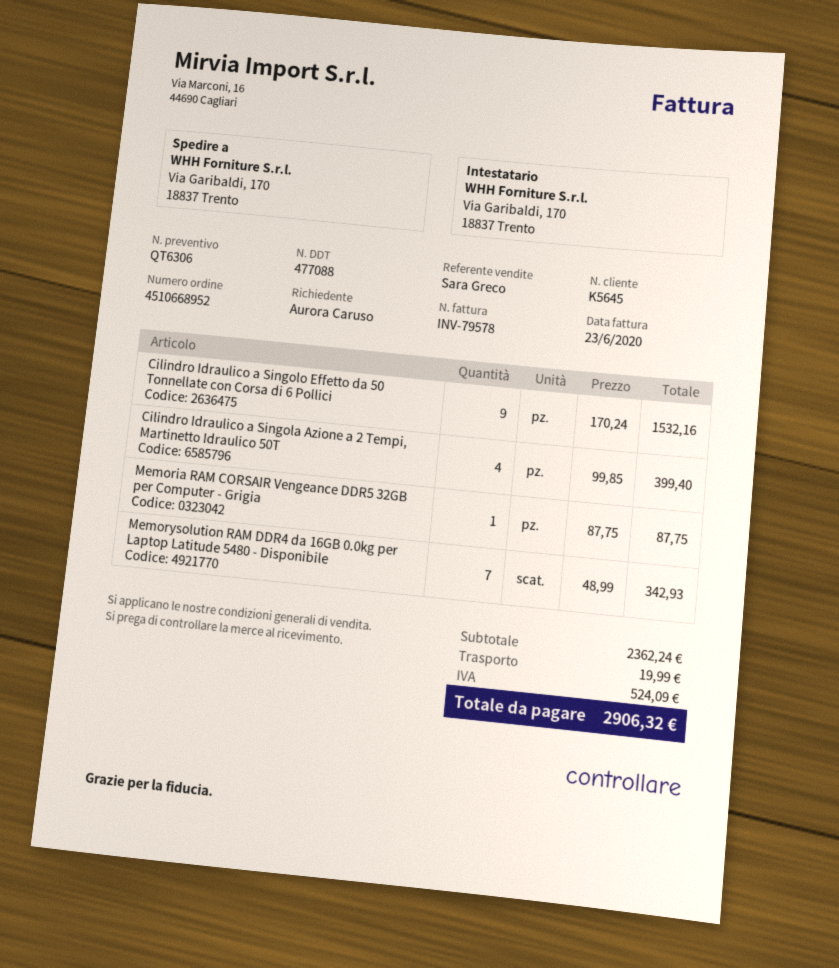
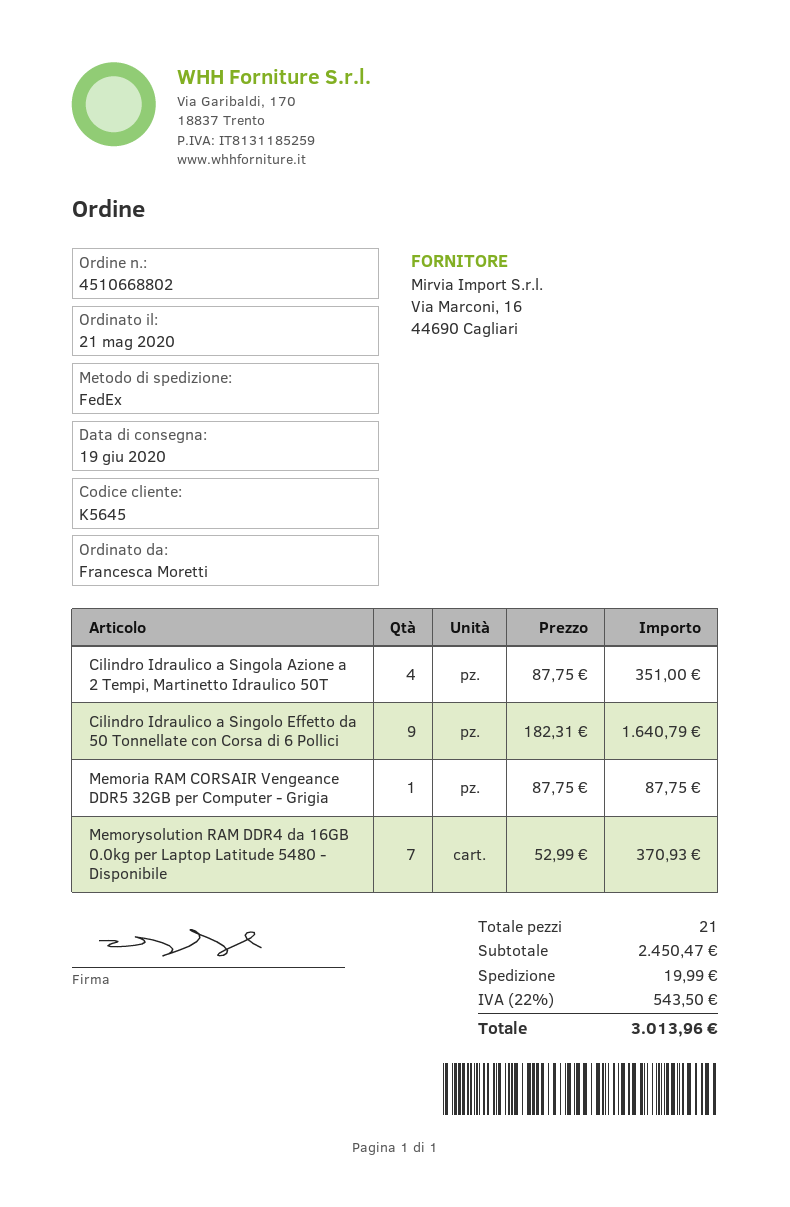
order number: 4510668952 -> 4510668802
ordered by: Aurora Caruso -> Francesca Moretti
Cilindro Idraulico a Singolo Effetto da 50 Tonnellate con Corsa di 6 Pollici: 9 x 170.24 = 1532.16 -> 9 x 182.31 = 1640.79
Cilindro Idraulico a Singola Azione a 2 Tempi, Martinetto Idraulico 50T: 4 x 99.85 = 399.40 -> 4 x 87.75 = 351.00
Memorysolution RAM DDR4 da 16GB 0.0kg per Laptop Latitude 5480 - Disponibile: 7 x 48.99 = 342.93 -> 7 x 52.99 = 370.93
subtotal: 2362.24 -> 2450.47
tax: 524.09 -> 543.50
total: 2906.32 -> 3013.96

